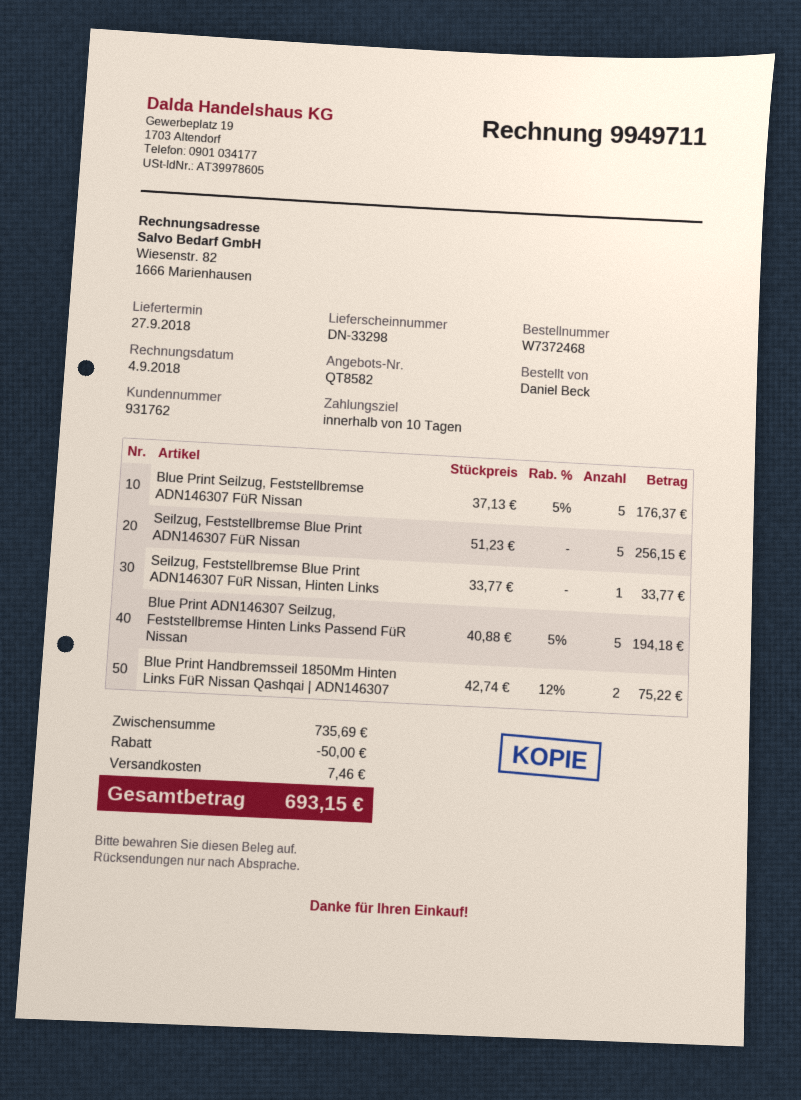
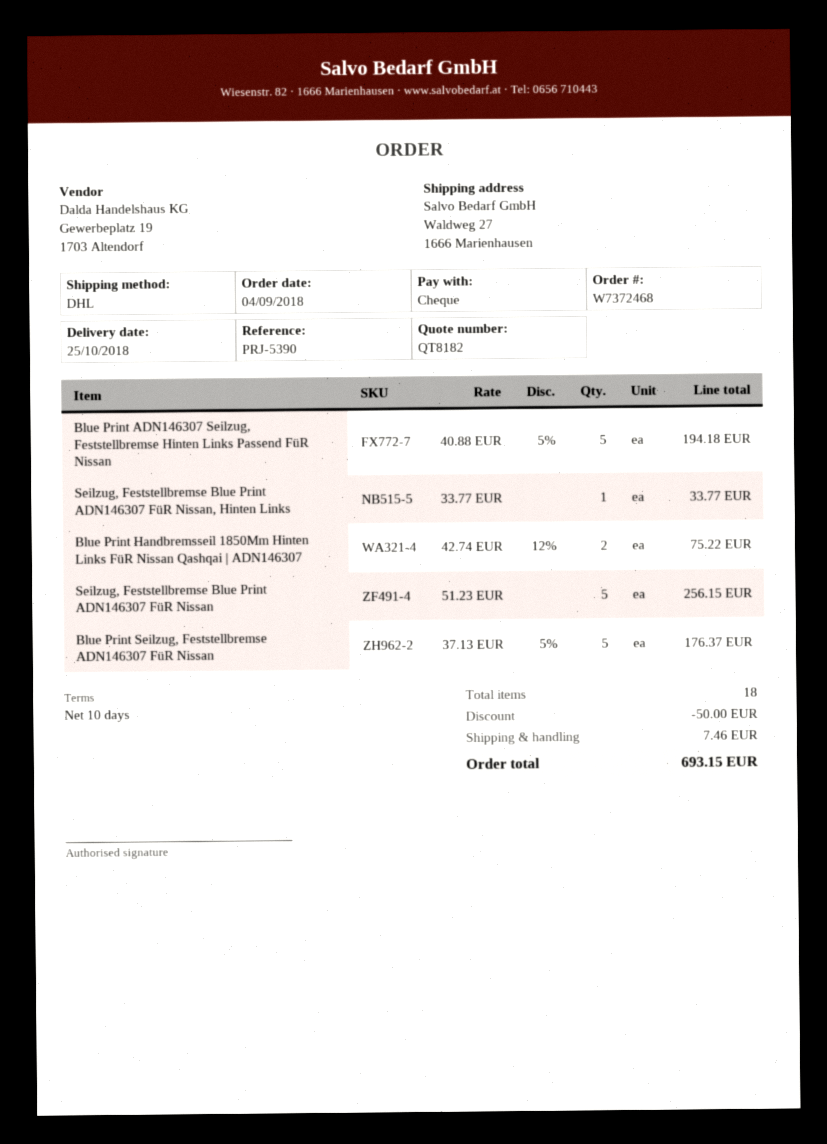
quote number: QT8582 -> QT8182
delivery date: 2018-09-27 -> 2018-10-25

